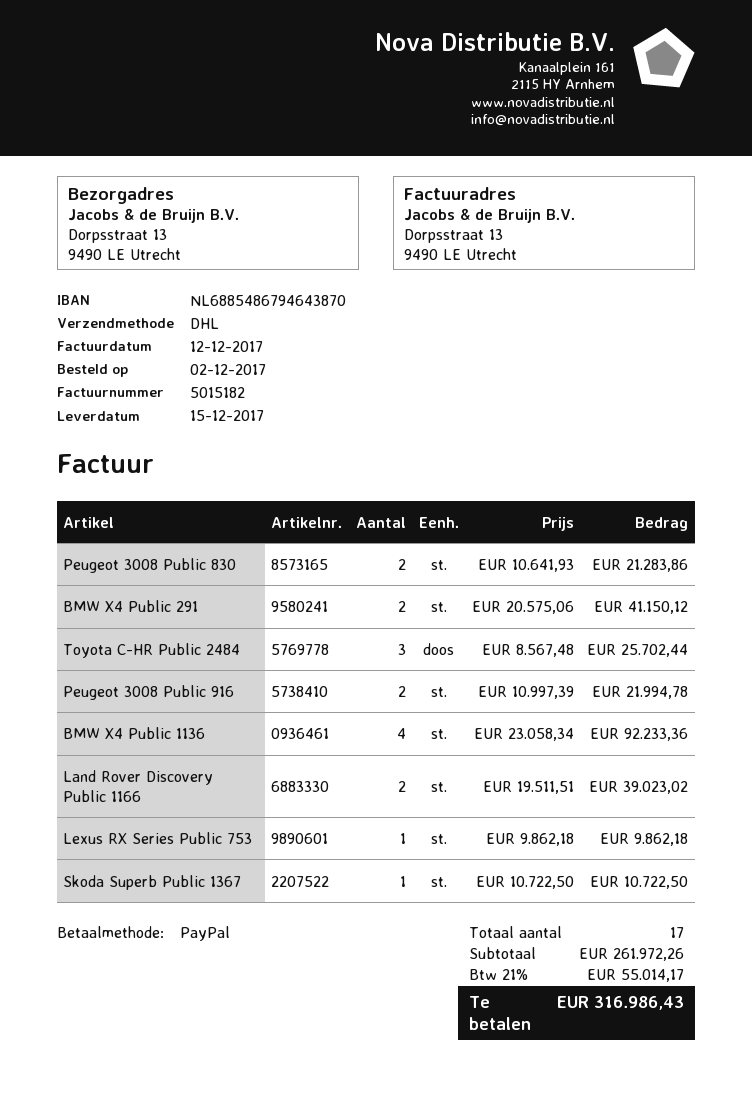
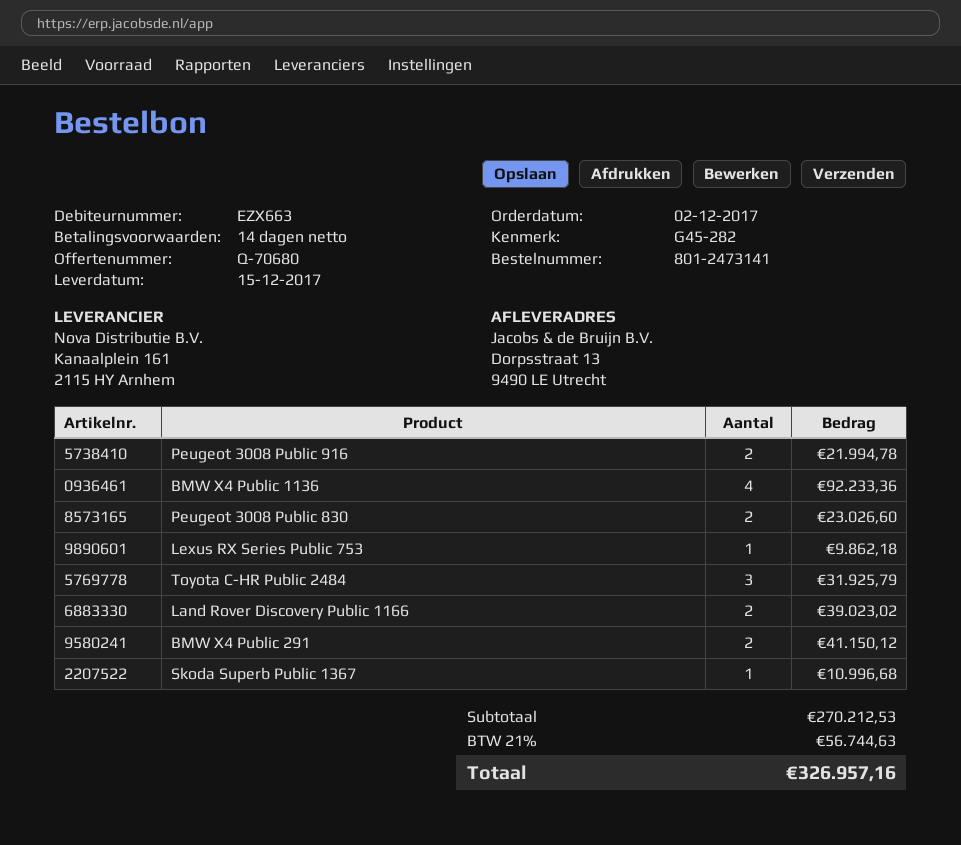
Peugeot 3008 Public 830: 2 for 21283.86 -> 2 for 23026.60
Toyota C-HR Public 2484: 3 for 25702.44 -> 3 for 31925.79
Skoda Superb Public 1367: 1 for 10722.50 -> 1 for 10996.68
subtotal: 261972.26 -> 270212.53
tax: 21% = 55014.17 -> 21% = 56744.63
total: 316986.43 -> 326957.16

